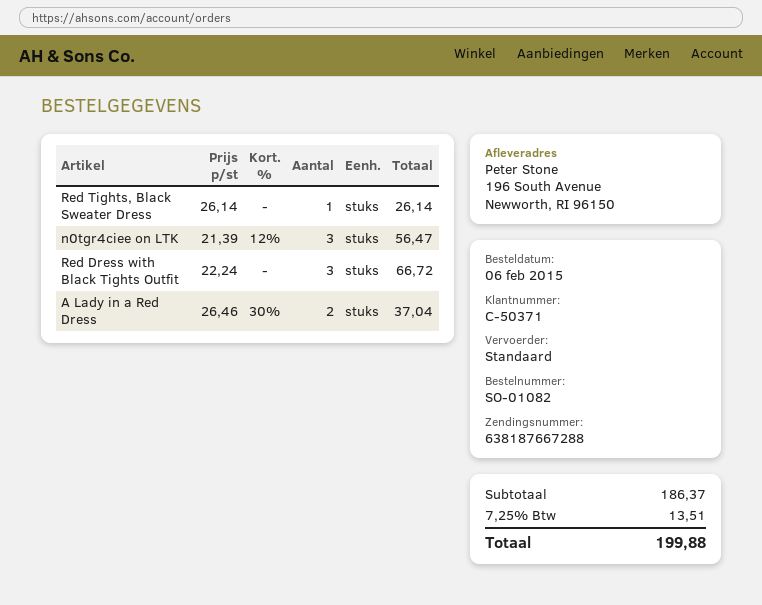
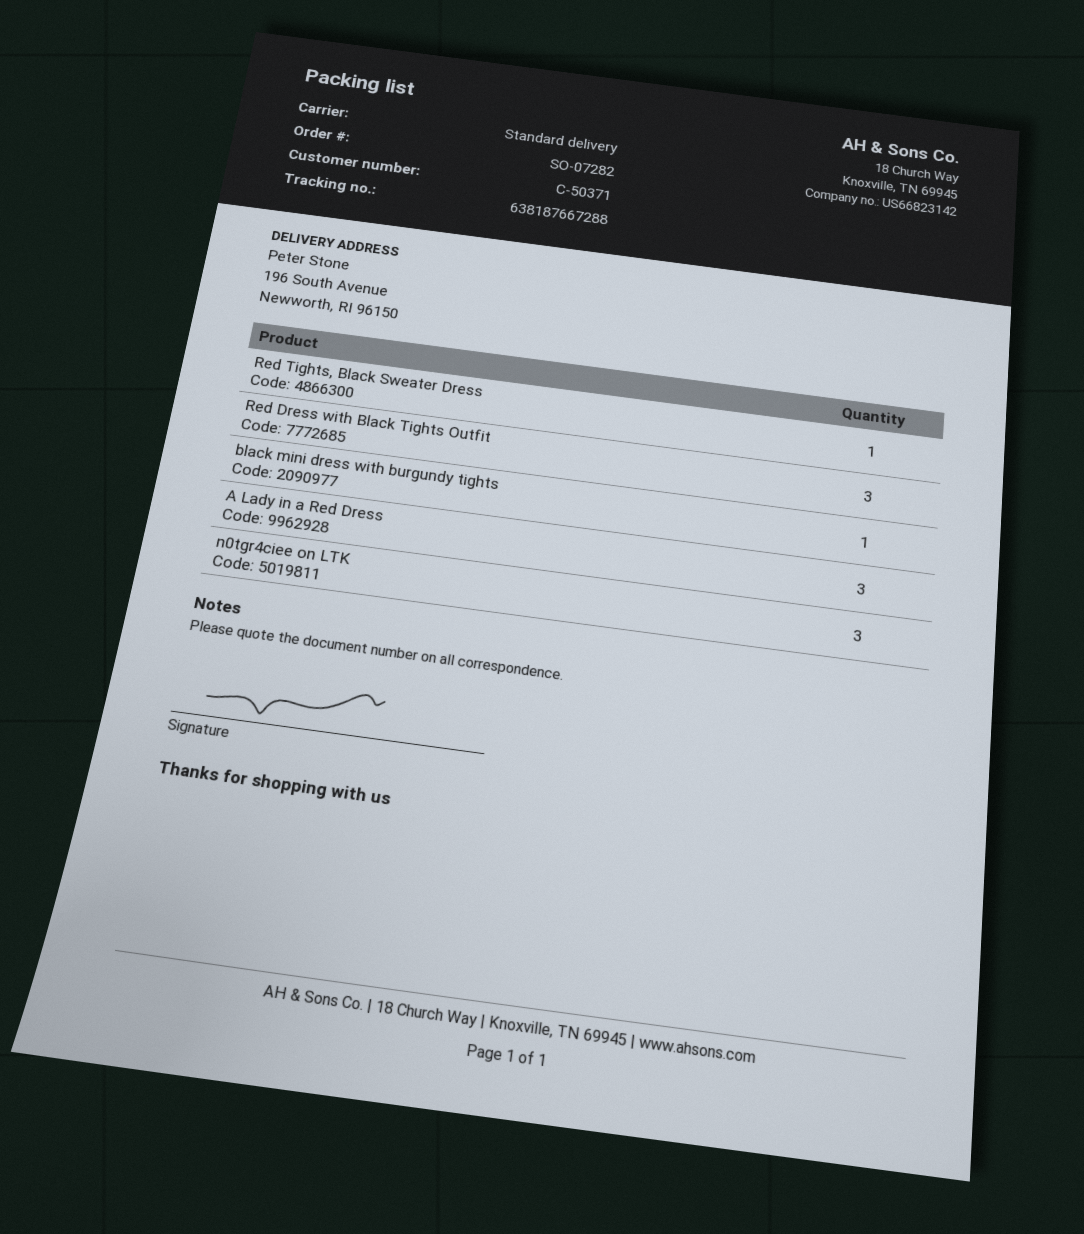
order number: SO-01082 -> SO-07282
A Lady in a Red Dress: 2 -> 3
black mini dress with burgundy tights: none -> 1

